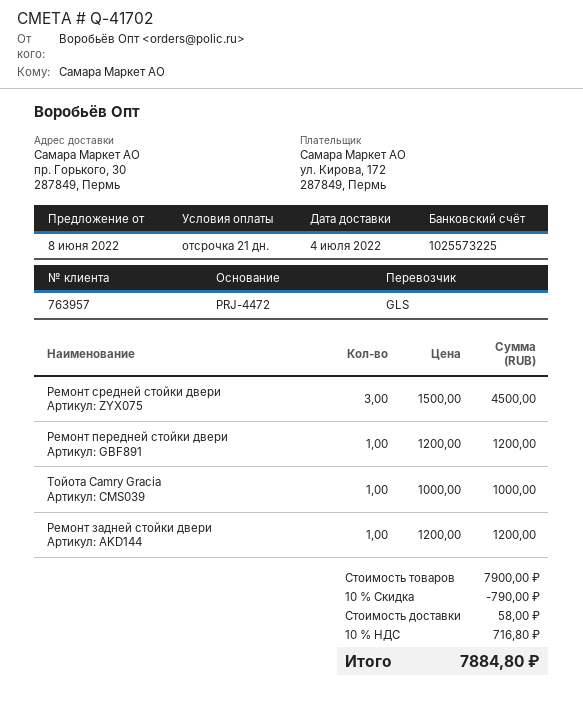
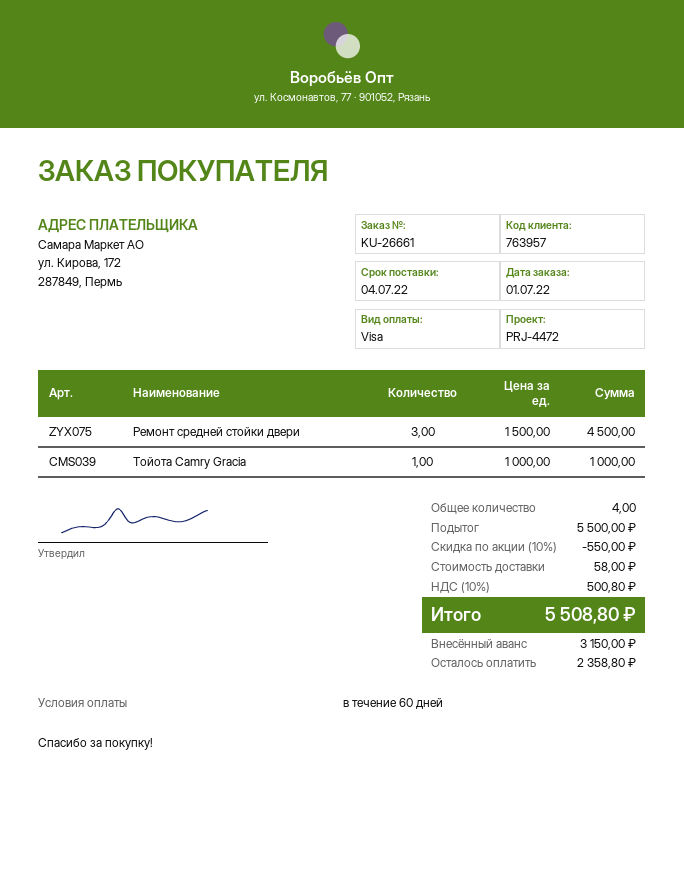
payment terms: 21 days -> 60 days
Ремонт передней стойки двери: 1 x 1200.00 = 1200.00 -> none
Ремонт задней стойки двери: 1 x 1200.00 = 1200.00 -> none
subtotal: 7900.00 -> 5500.00
discount: 10% = 790.00 -> 10% = 550.00
tax: 10% = 716.80 -> 10% = 500.80
total: 7884.80 -> 5508.80

